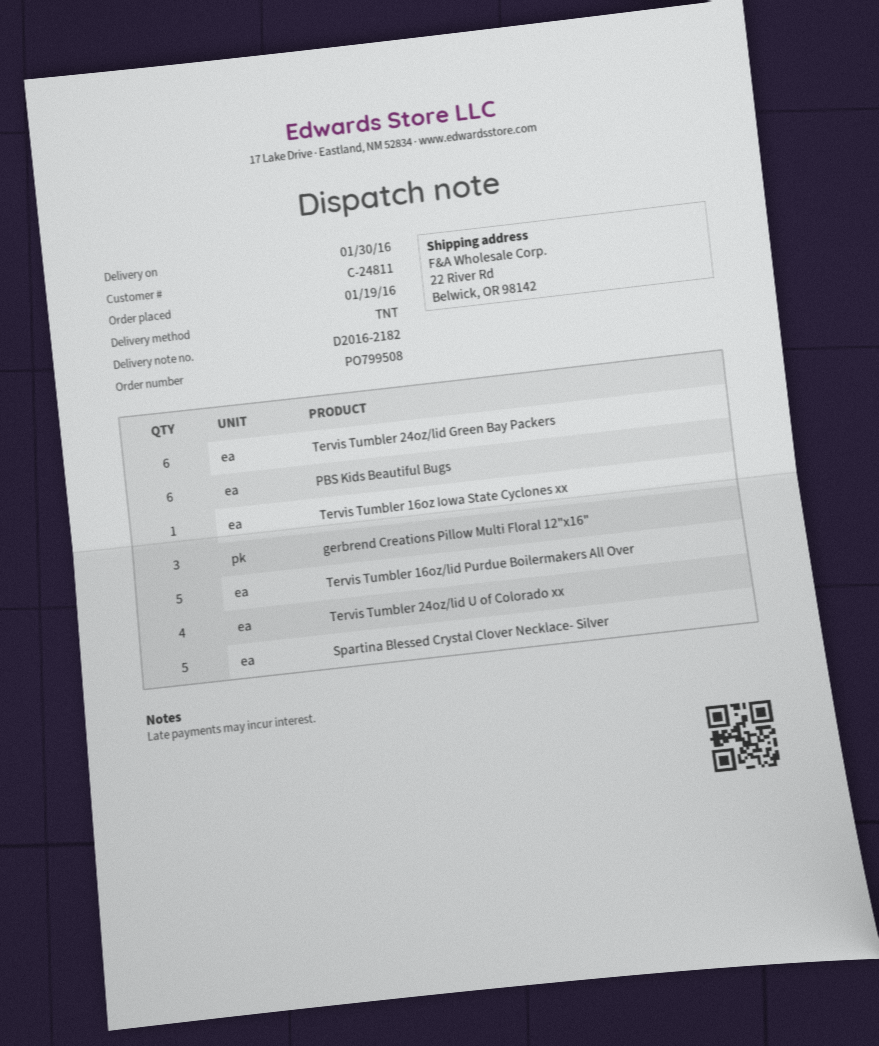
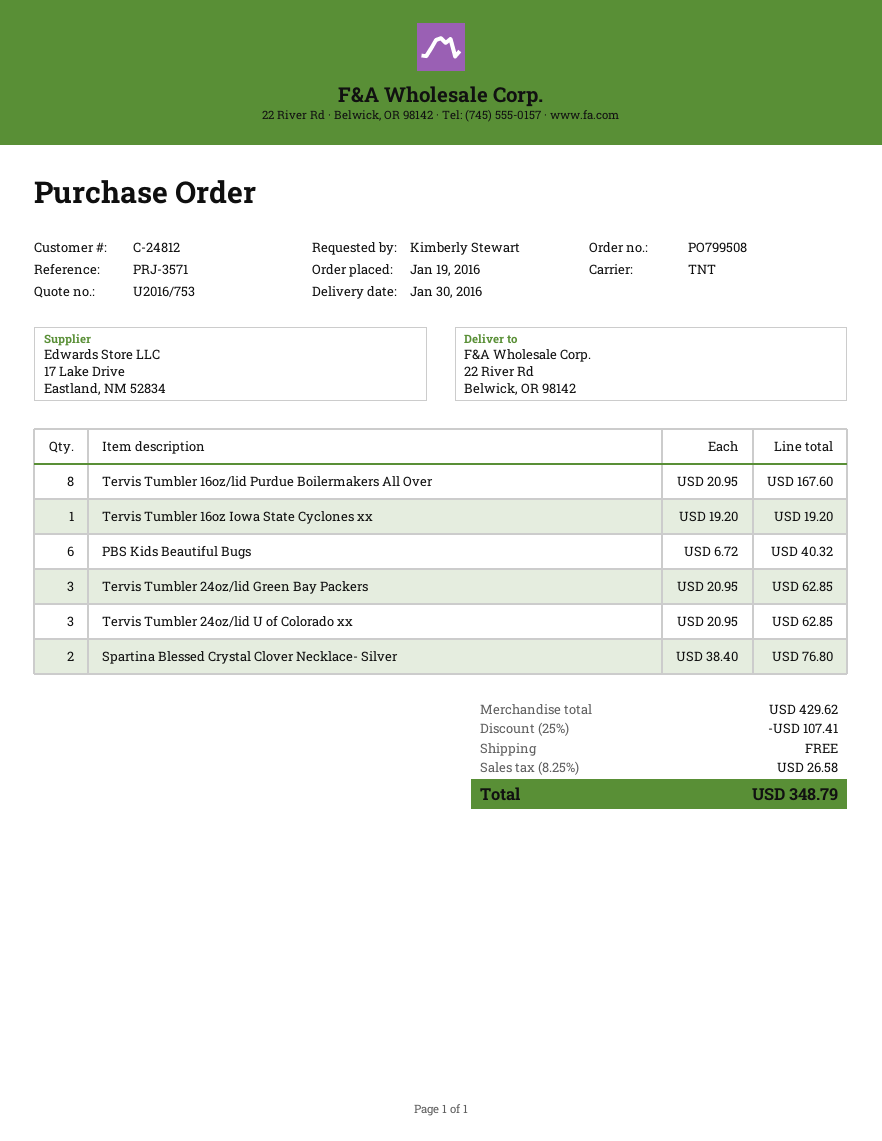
customer number: C-24811 -> C-24812
Tervis Tumbler 24oz/lid Green Bay Packers: 6 -> 3
gerbrend Creations Pillow Multi Floral 12"x16": 3 -> none
Tervis Tumbler 16oz/lid Purdue Boilermakers All Over: 5 -> 8
Tervis Tumbler 24oz/lid U of Colorado xx: 4 -> 3
Spartina Blessed Crystal Clover Necklace- Silver: 5 -> 2

